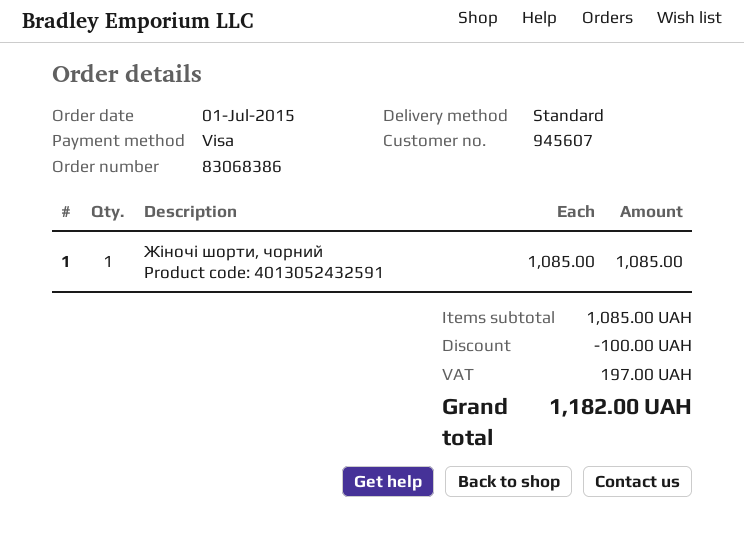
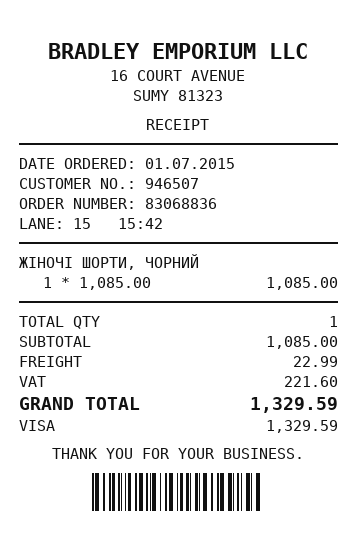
order number: 83068386 -> 83068836
customer number: 945607 -> 946507
discount: 100.00 -> none
shipping: none -> 22.99
tax: 197.00 -> 221.60
total: 1182.00 -> 1329.59

